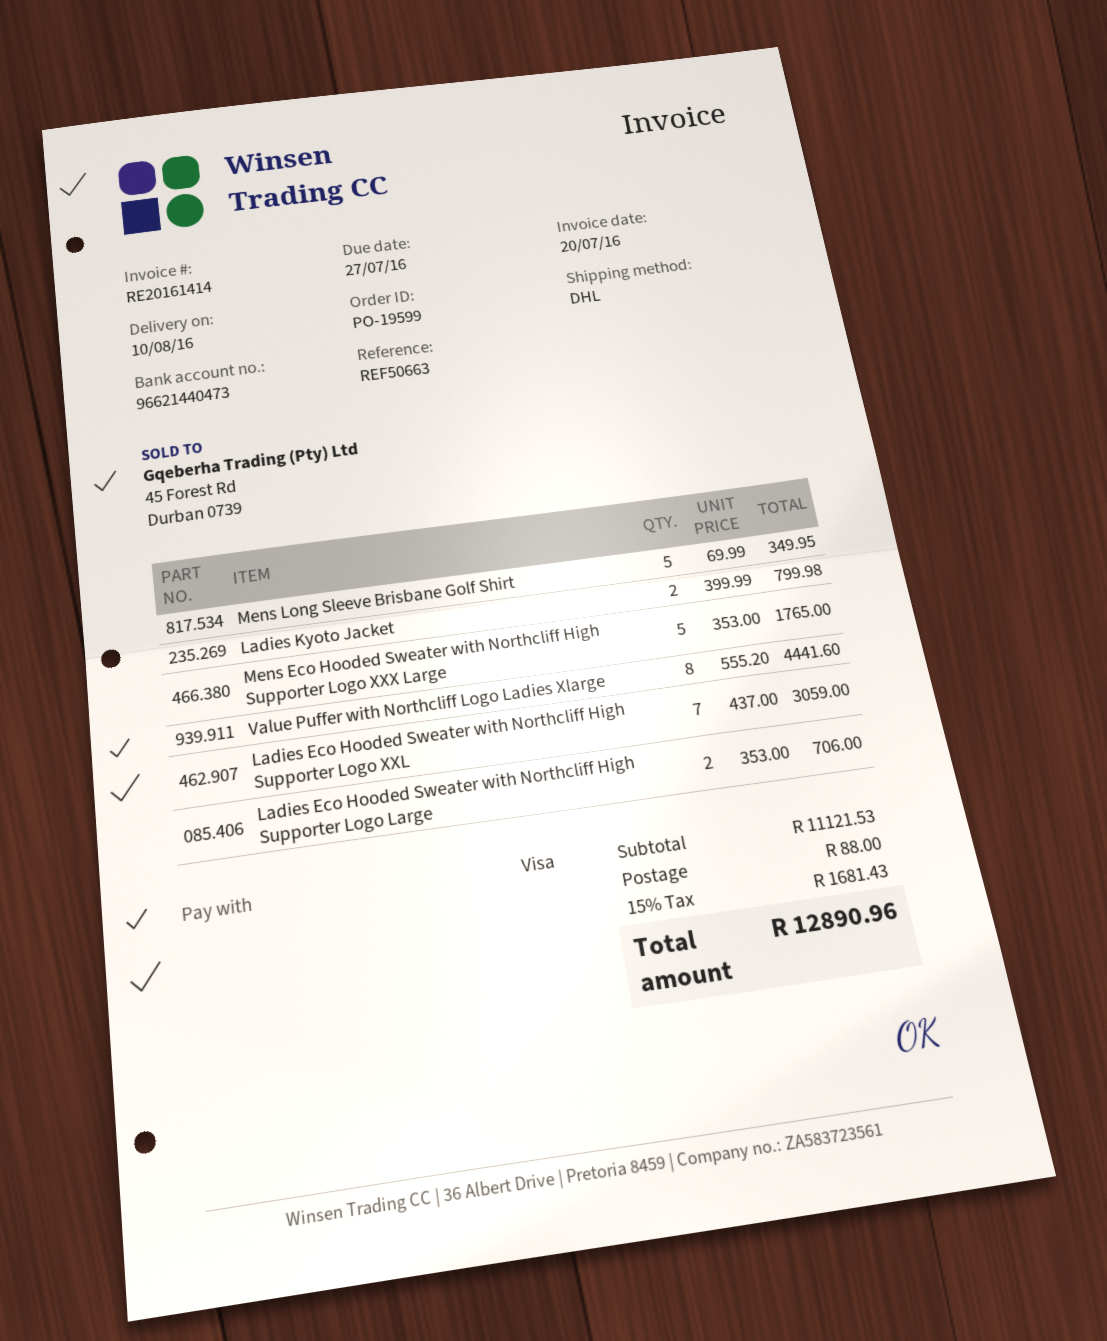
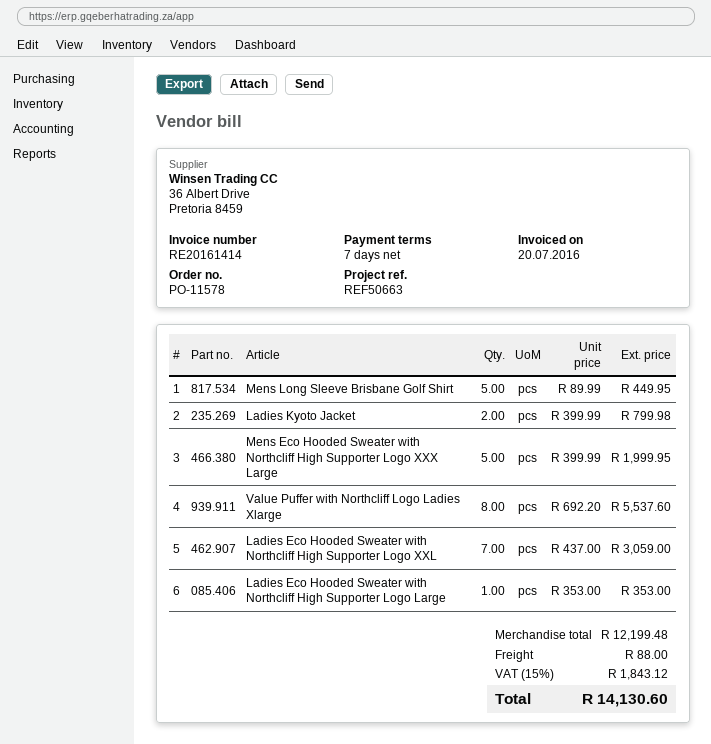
order number: PO-19599 -> PO-11578
Mens Long Sleeve Brisbane Golf Shirt: 5 x 69.99 = 349.95 -> 5 x 89.99 = 449.95
Mens Eco Hooded Sweater with Northcliff High Supporter Logo XXX Large: 5 x 353.00 = 1765.00 -> 5 x 399.99 = 1999.95
Value Puffer with Northcliff Logo Ladies Xlarge: 8 x 555.20 = 4441.60 -> 8 x 692.20 = 5537.60
Ladies Eco Hooded Sweater with Northcliff High Supporter Logo Large: 2 x 353.00 = 706.00 -> 1 x 353.00 = 353.00
subtotal: 11121.53 -> 12199.48
tax: 15% = 1681.43 -> 15% = 1843.12
total: 12890.96 -> 14130.60

